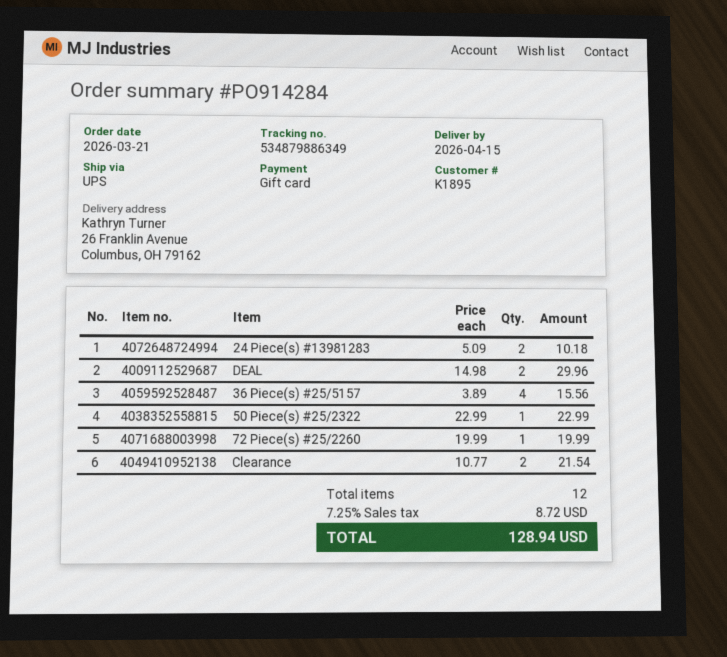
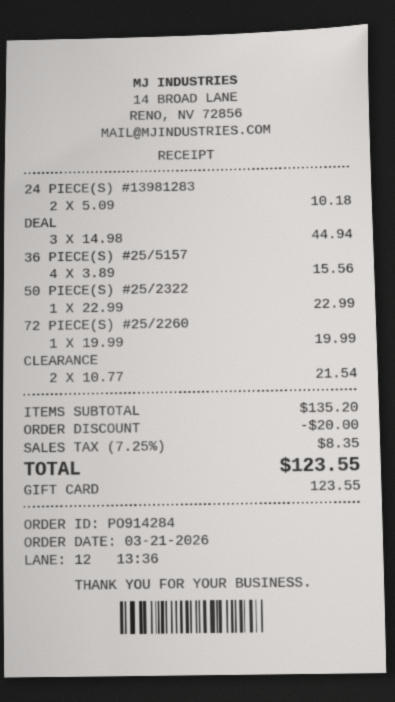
DEAL: 2 x 14.98 = 29.96 -> 3 x 14.98 = 44.94
discount: none -> 20.00
tax: 7.25% = 8.72 -> 7.25% = 8.35
total: 128.94 -> 123.55

